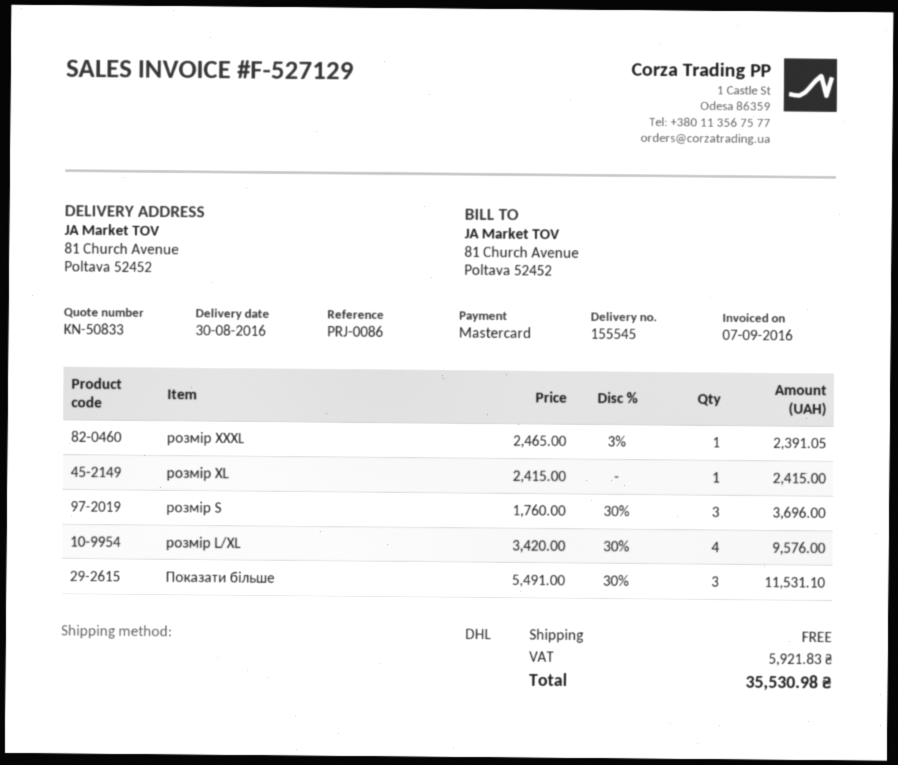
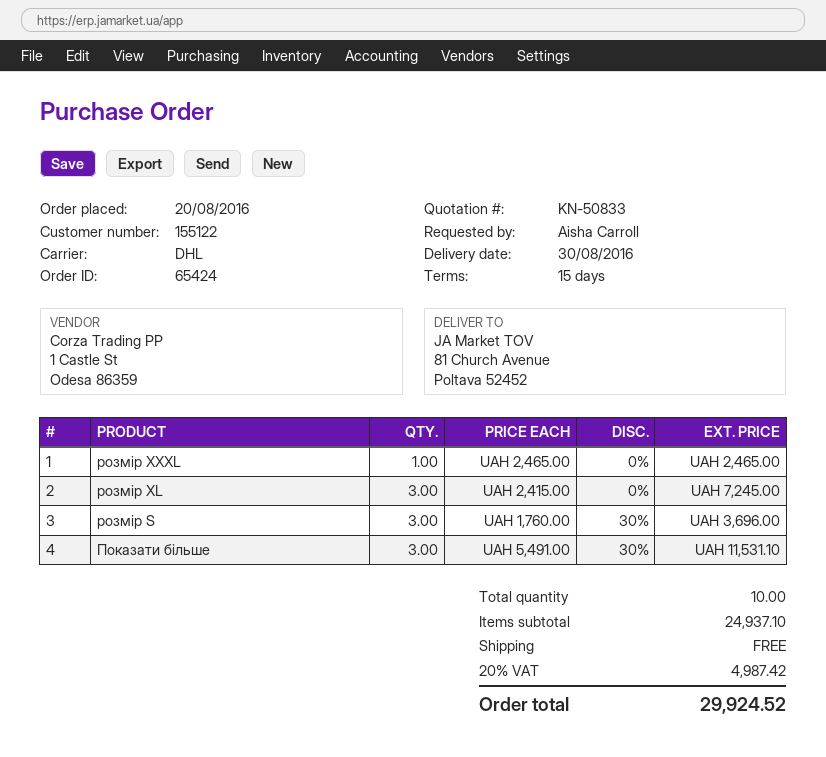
розмір XXXL: 1 x 2465.00 - 3% = 2391.05 -> 1 x 2465.00 = 2465.00
розмір XL: 1 x 2415.00 = 2415.00 -> 3 x 2415.00 = 7245.00
розмір L/XL: 4 x 3420.00 - 30% = 9576.00 -> none
tax: 5921.83 -> 4987.42
total: 35530.98 -> 29924.52

